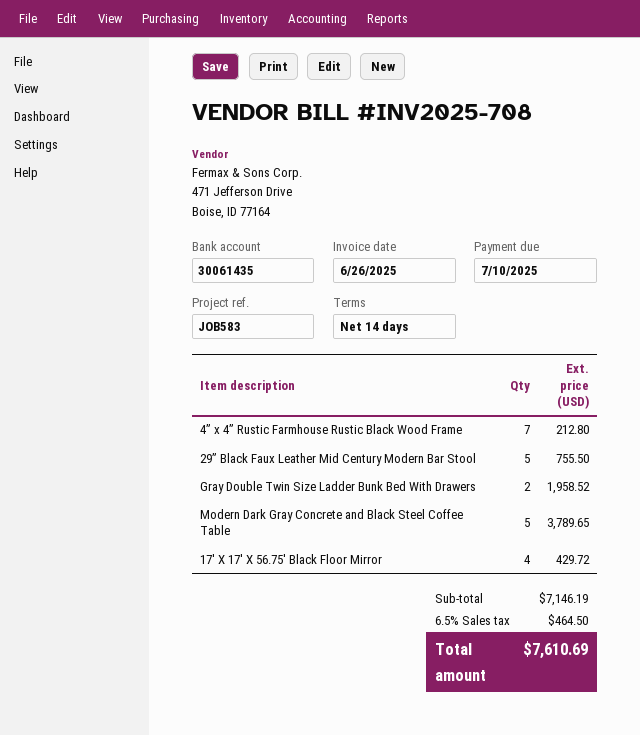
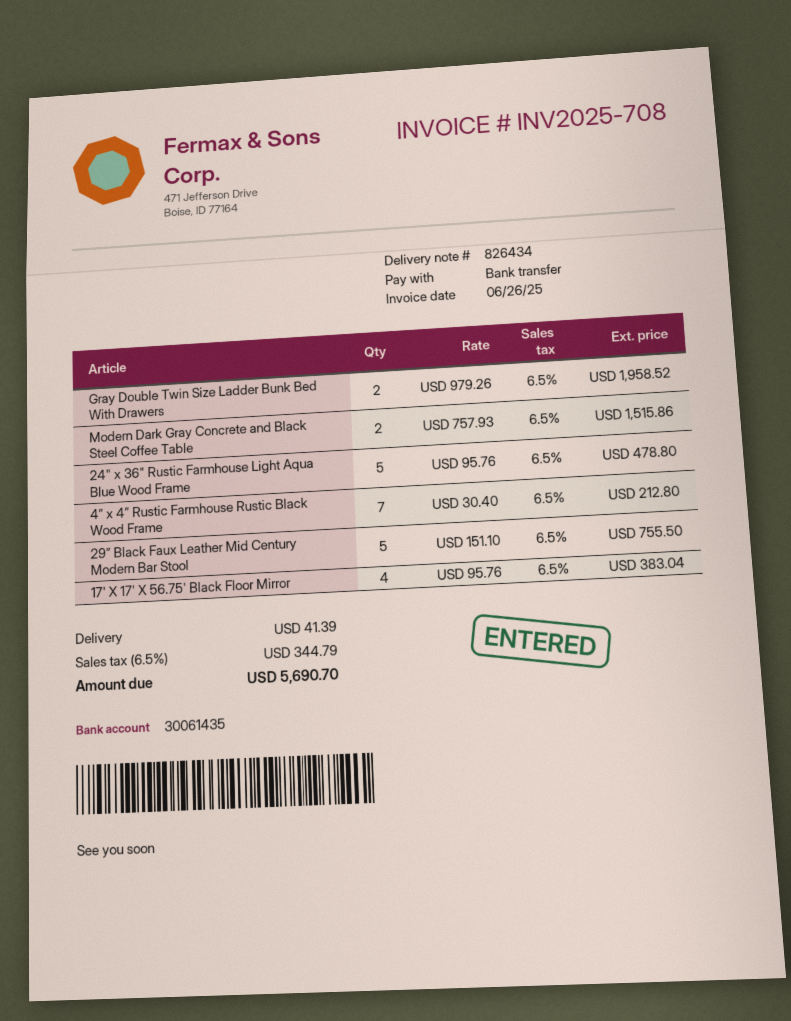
Modern Dark Gray Concrete and Black Steel Coffee Table: 5 for 3789.65 -> 2 for 1515.86
17' X 17' X 56.75' Black Floor Mirror: 4 for 429.72 -> 4 for 383.04
24" x 36" Rustic Farmhouse Light Aqua Blue Wood Frame: none -> 5 for 478.80
shipping: none -> 41.39
tax: 6.5% = 464.50 -> 6.5% = 344.79
total: 7610.69 -> 5690.70

